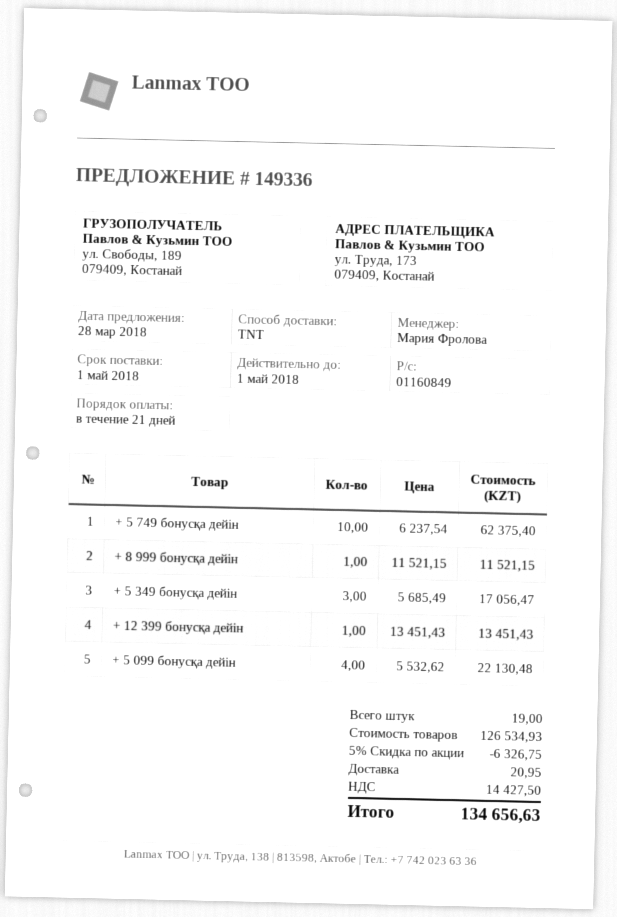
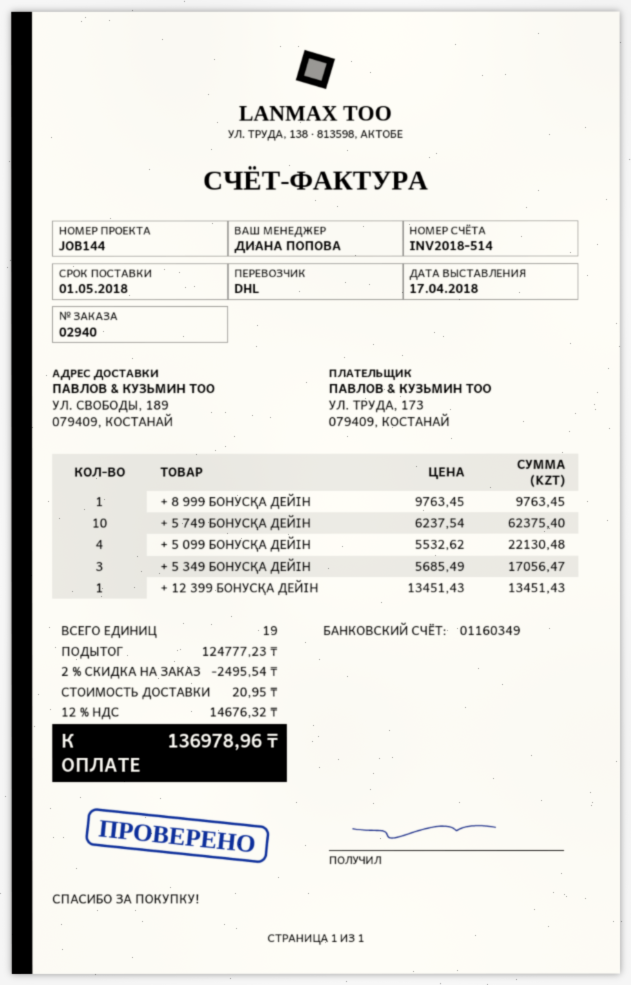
sales rep: Мария Фролова -> ДИАНА ПОПОВА
bank account: 01160849 -> 01160349
shipping method: TNT -> DHL
+ 8 999 бонусқа дейін: 1 x 11521.15 = 11521.15 -> 1 x 9763.45 = 9763.45
subtotal: 126534.93 -> 124777.23
discount: 5% = 6326.75 -> 2% = 2495.54
tax: 14427.50 -> 14676.32
total: 134656.63 -> 136978.96

